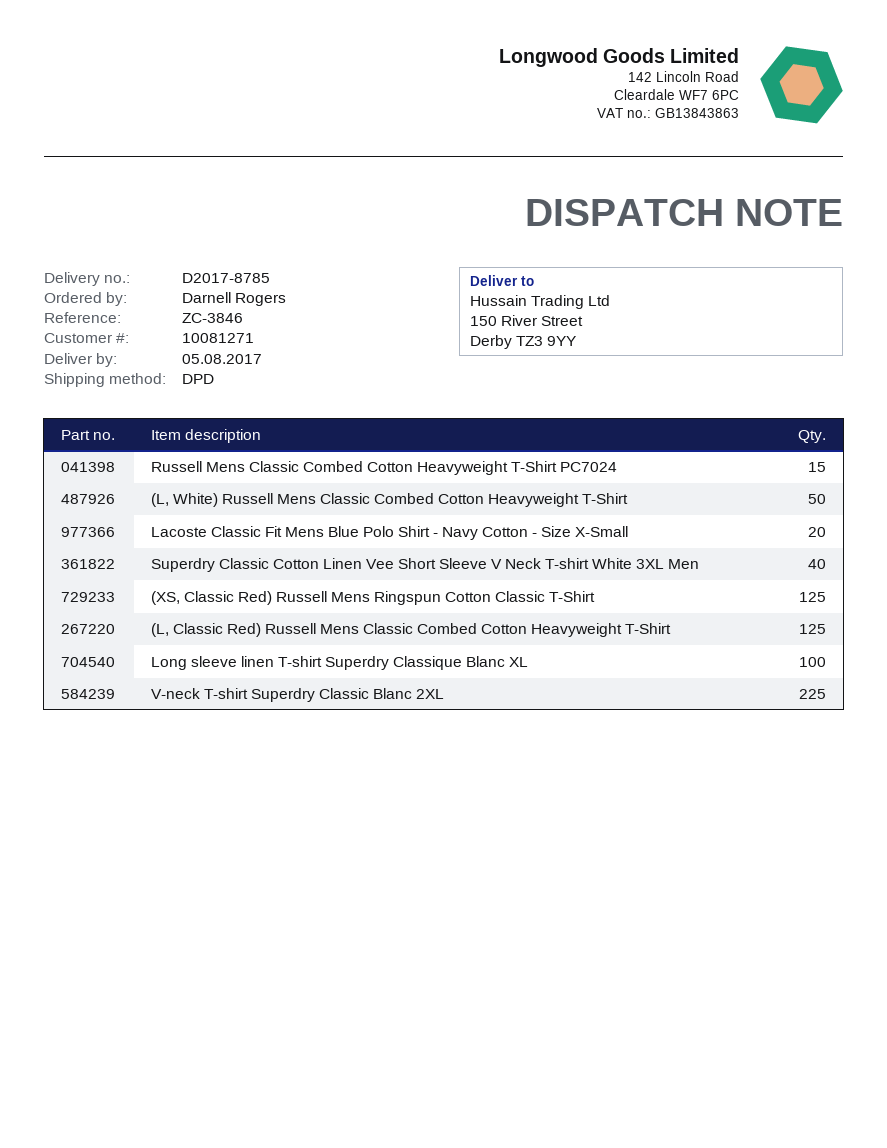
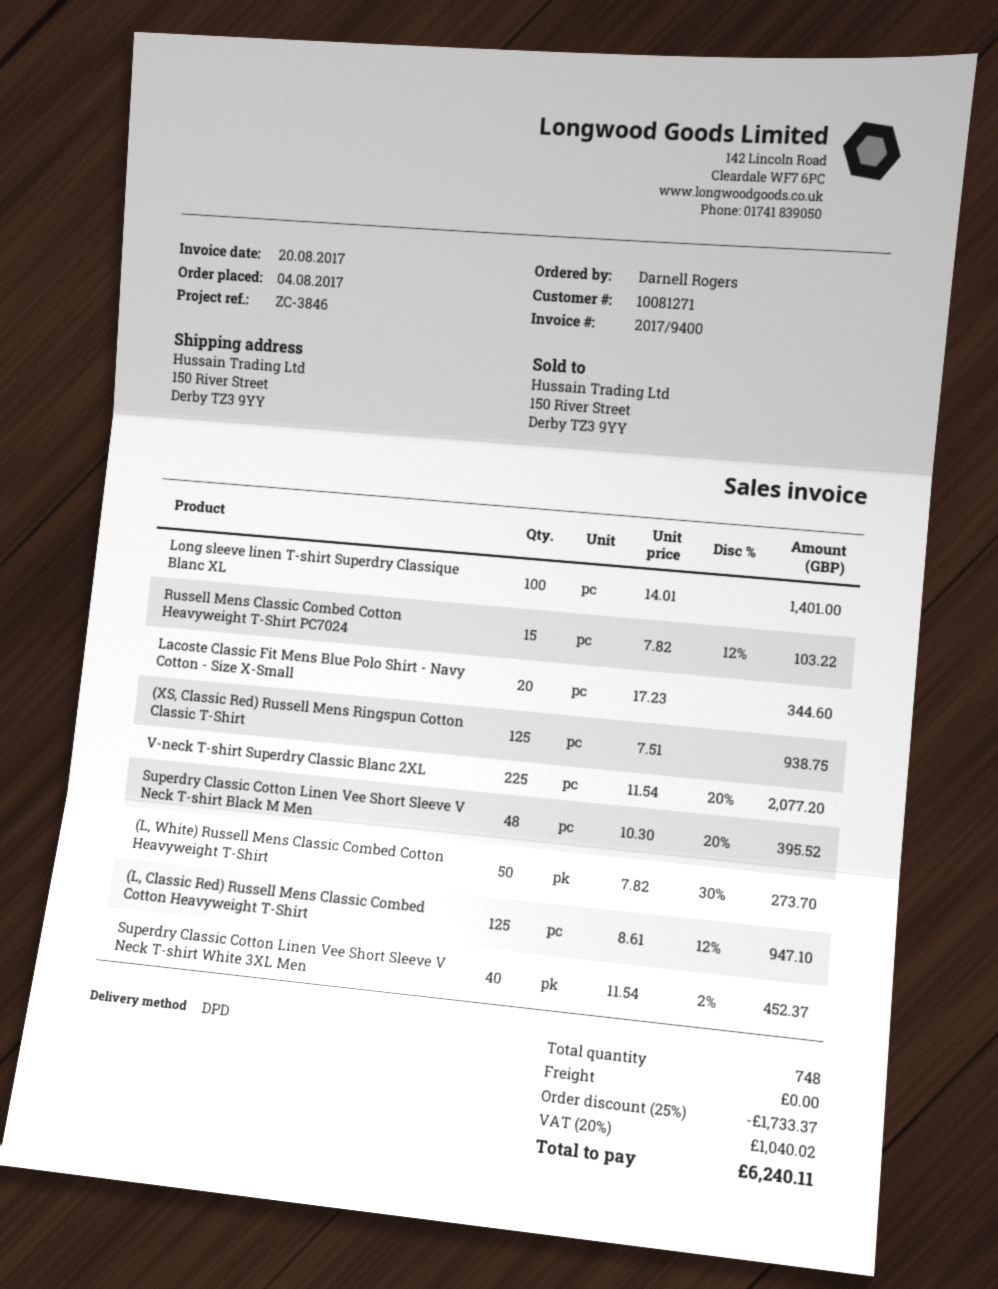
Superdry Classic Cotton Linen Vee Short Sleeve V Neck T-shirt Black M Men: none -> 48

